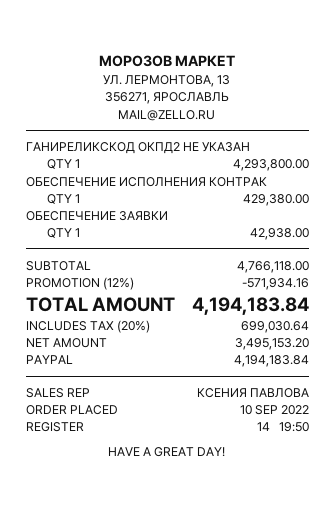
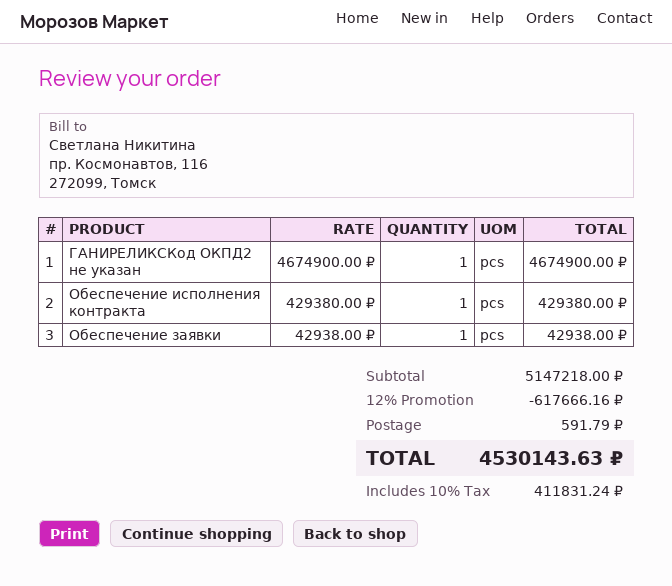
ГАНИРЕЛИКСКОД ОКПД2 НЕ УКАЗАН: 1 for 4293800.00 -> 1 for 4674900.00
subtotal: 4766118.00 -> 5147218.00
discount: 12% = 571934.16 -> 12% = 617666.16
shipping: none -> 591.79
tax: 20% = 699030.64 -> 10% = 411831.24
total: 4194183.84 -> 4530143.63

